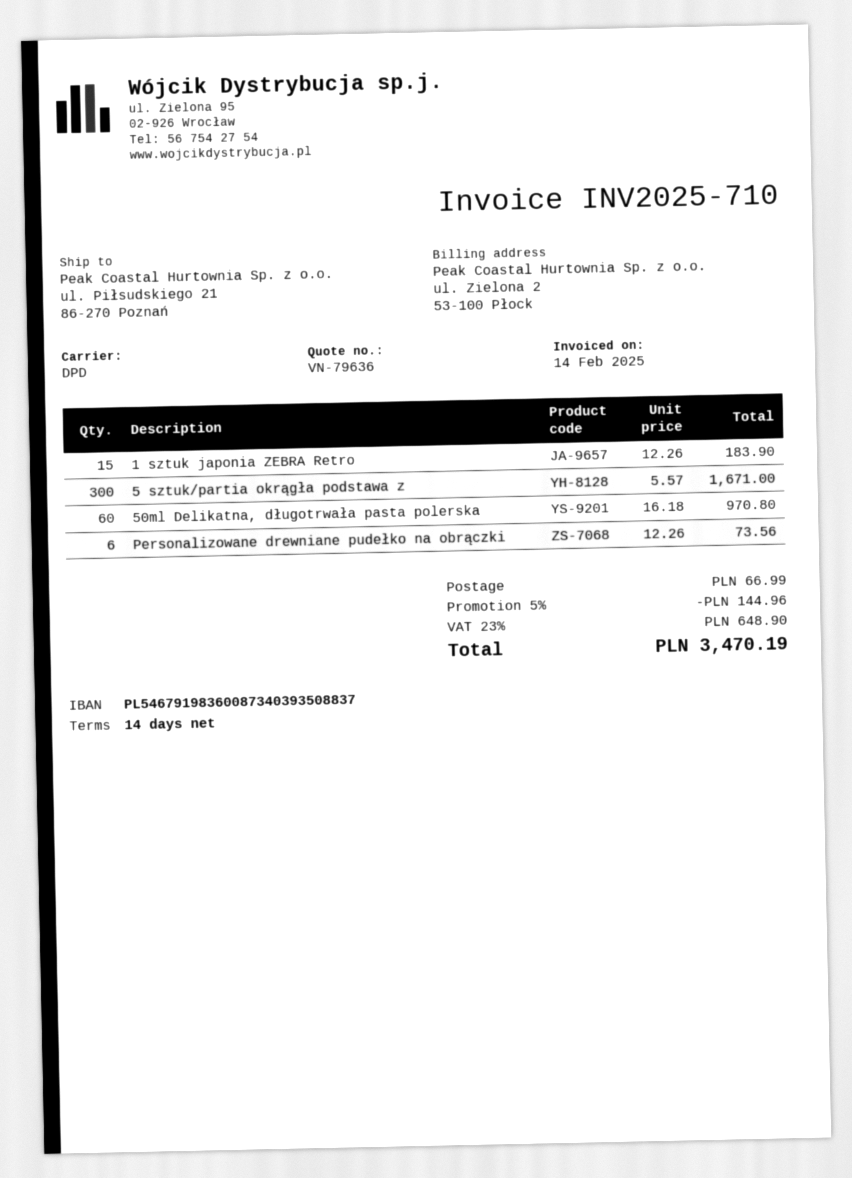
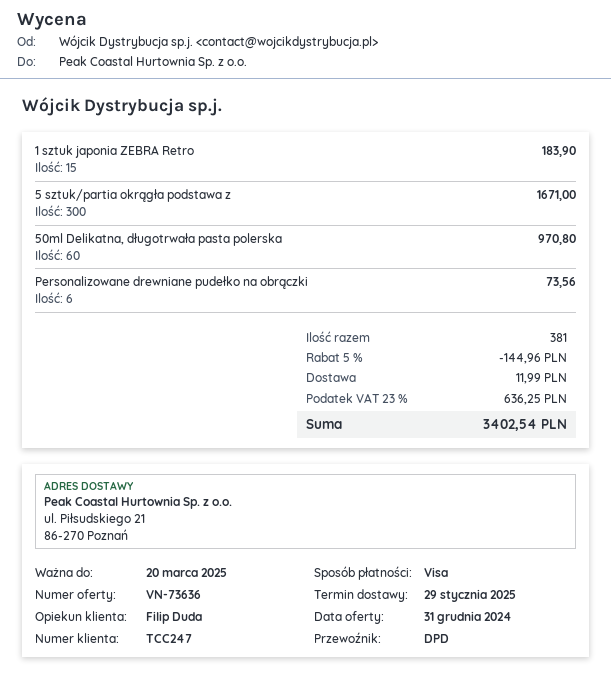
quote number: VN-79636 -> VN-73636
shipping: 66.99 -> 11.99
tax: 23% = 648.90 -> 23% = 636.25
total: 3470.19 -> 3402.54

